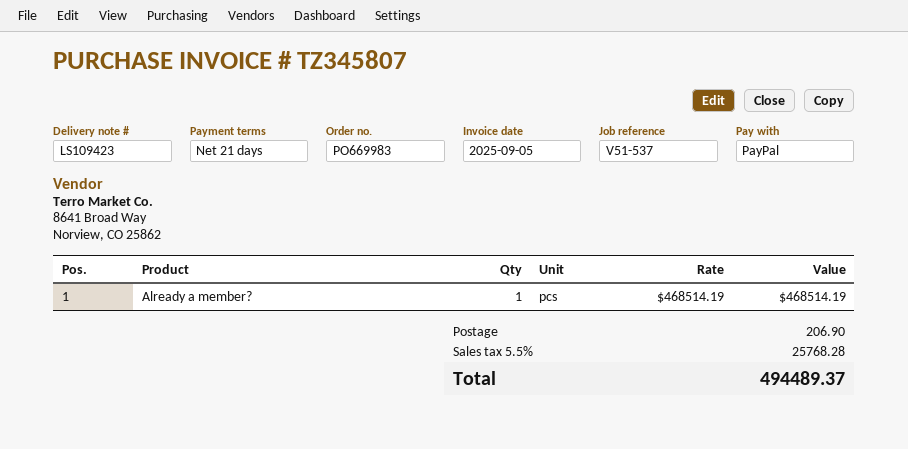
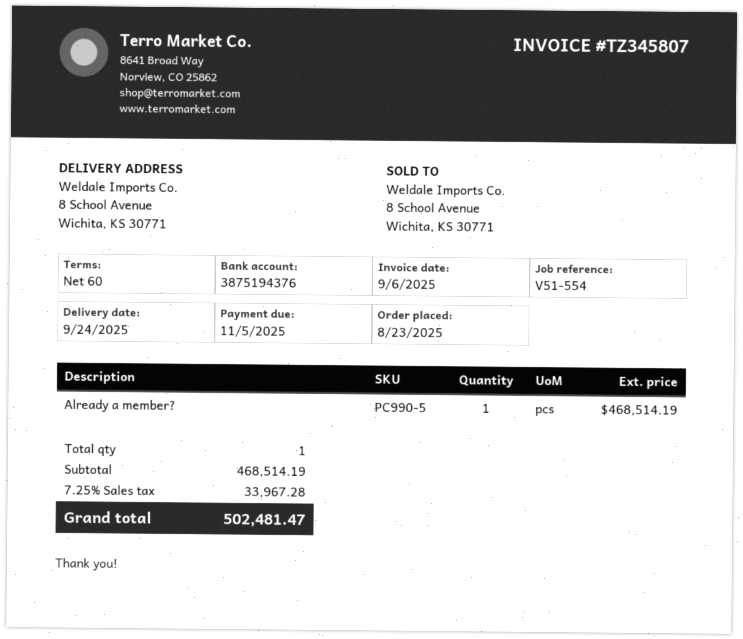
invoice date: 2025-09-05 -> 2025-09-06
payment terms: 21 days -> 60 days
reference: V51-537 -> V51-554
shipping: 206.90 -> none
tax: 5.5% = 25768.28 -> 7.25% = 33967.28
total: 494489.37 -> 502481.47

